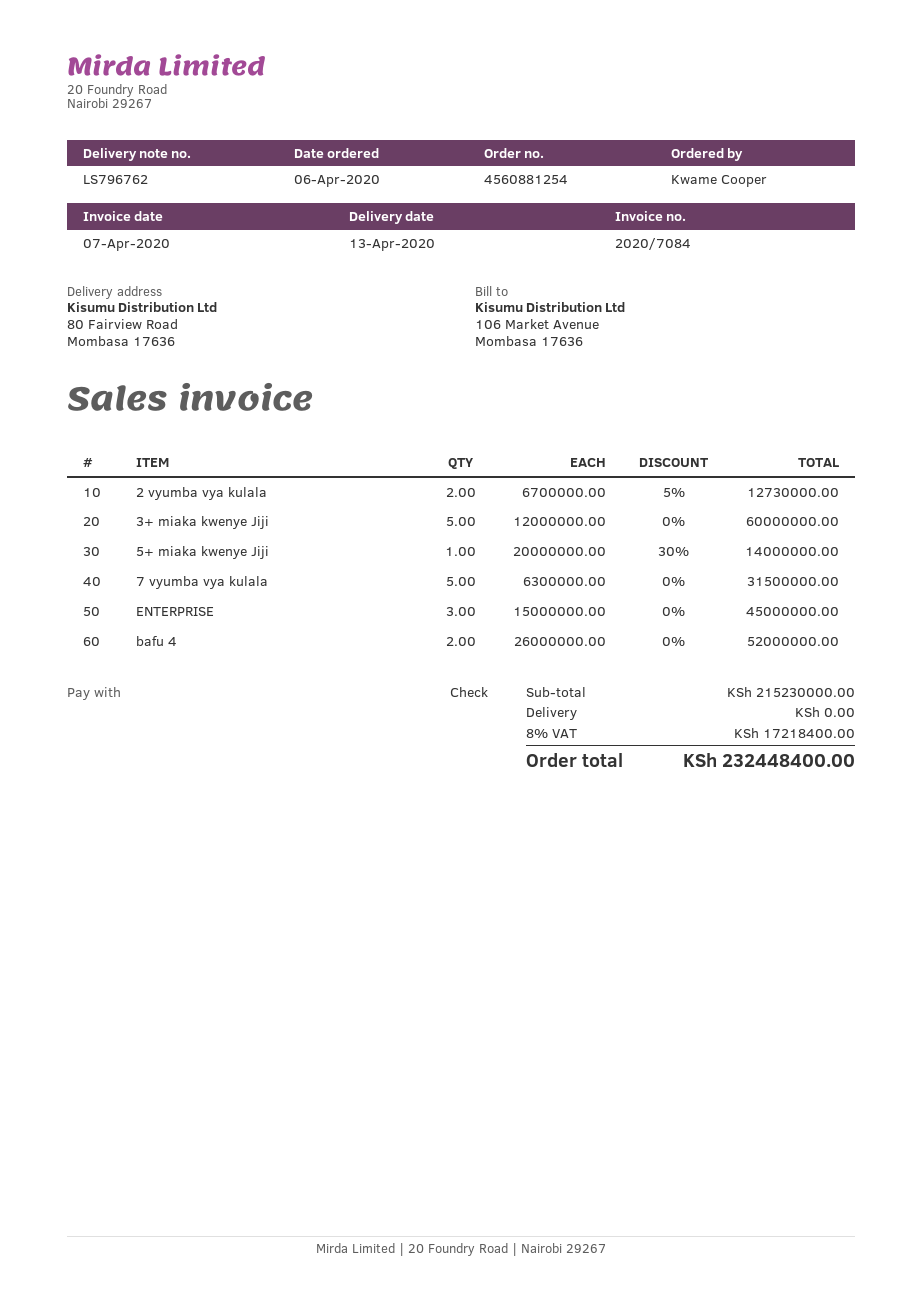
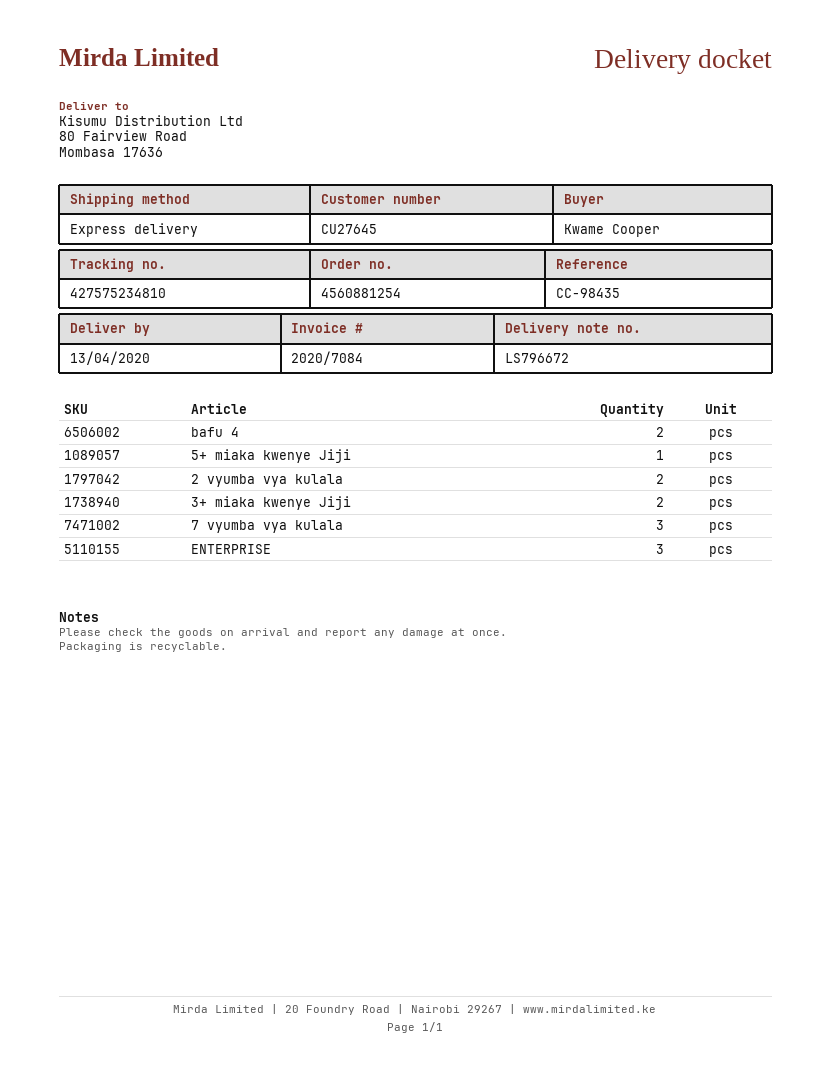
delivery note number: LS796762 -> LS796672
3+ miaka kwenye Jiji: 5 -> 2
7 vyumba vya kulala: 5 -> 3

